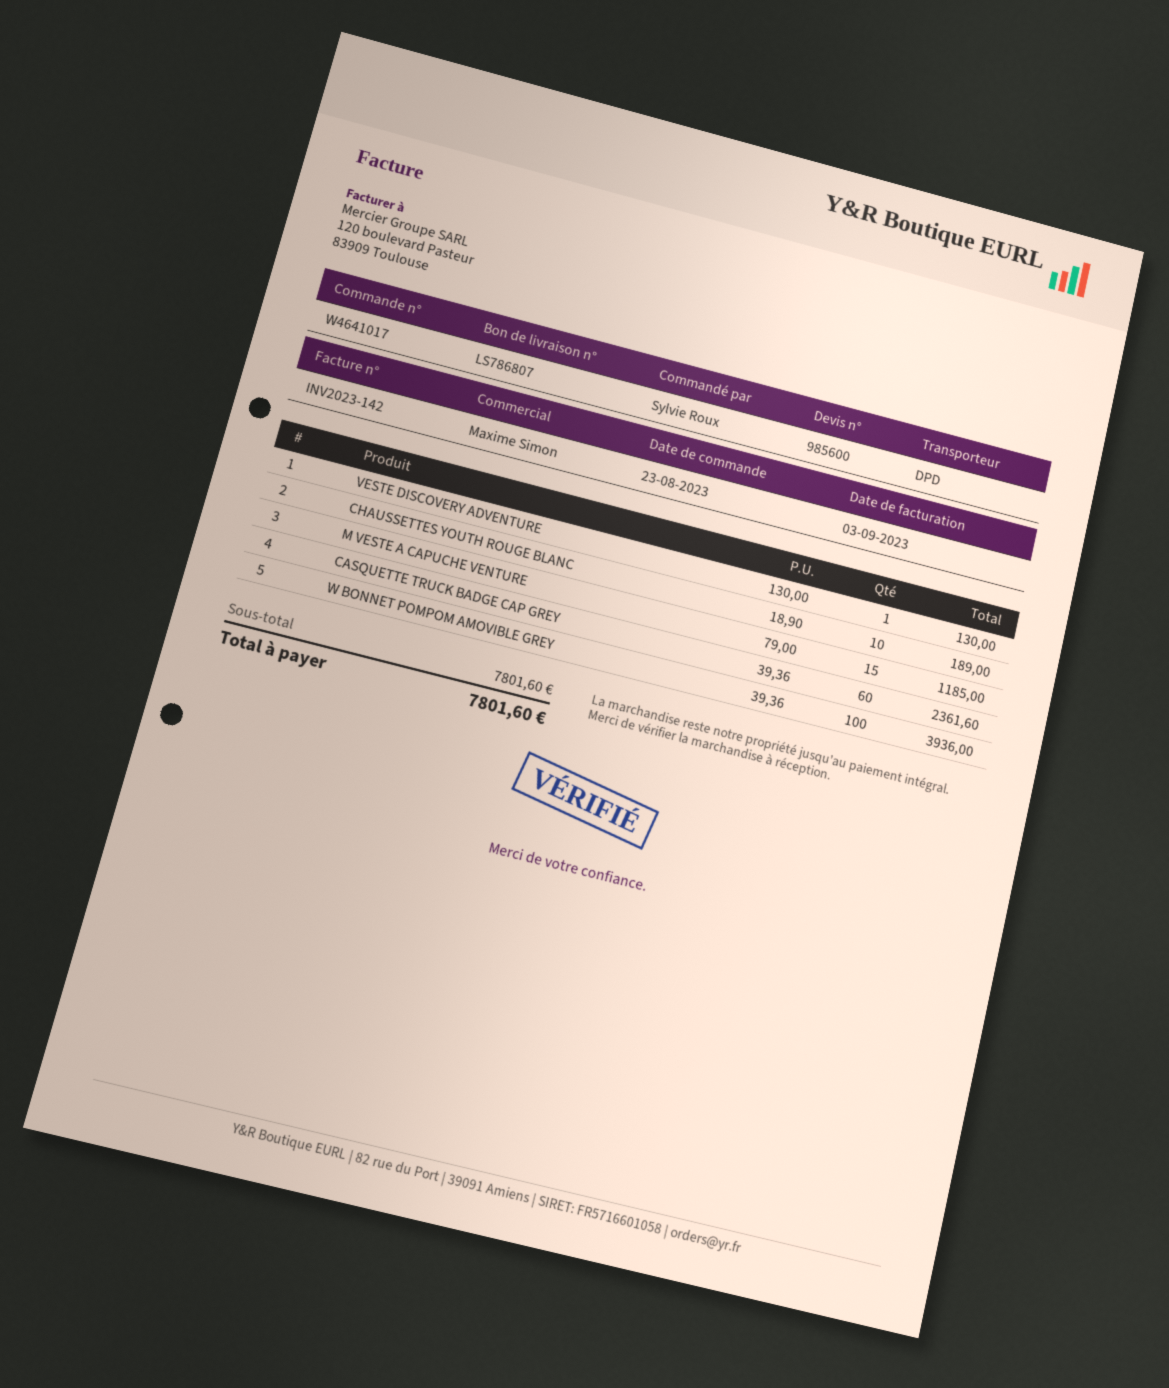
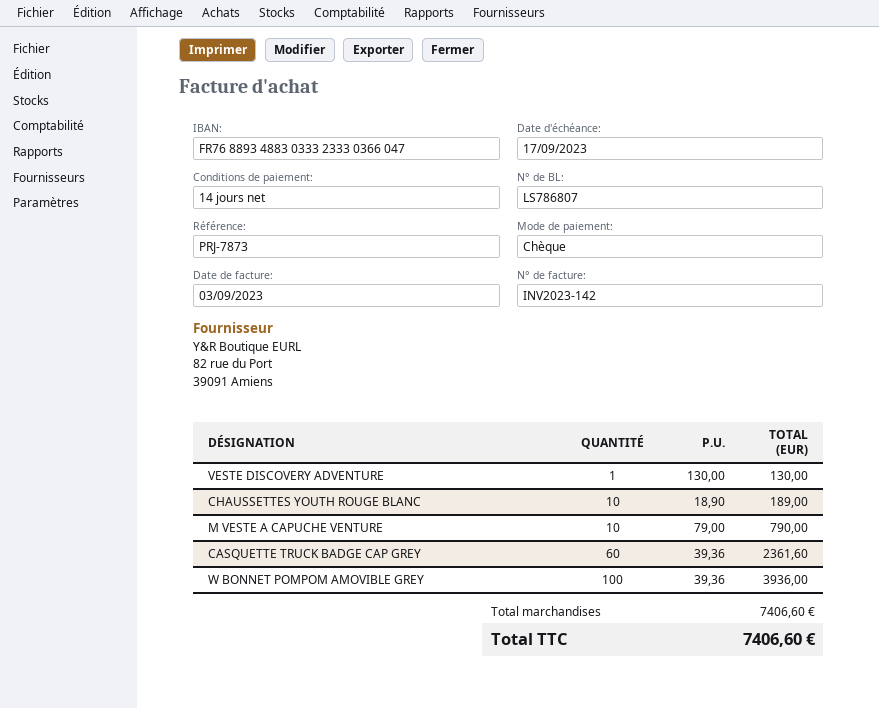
M VESTE A CAPUCHE VENTURE: 15 x 79.00 = 1185.00 -> 10 x 79.00 = 790.00
subtotal: 7801.60 -> 7406.60
total: 7801.60 -> 7406.60

